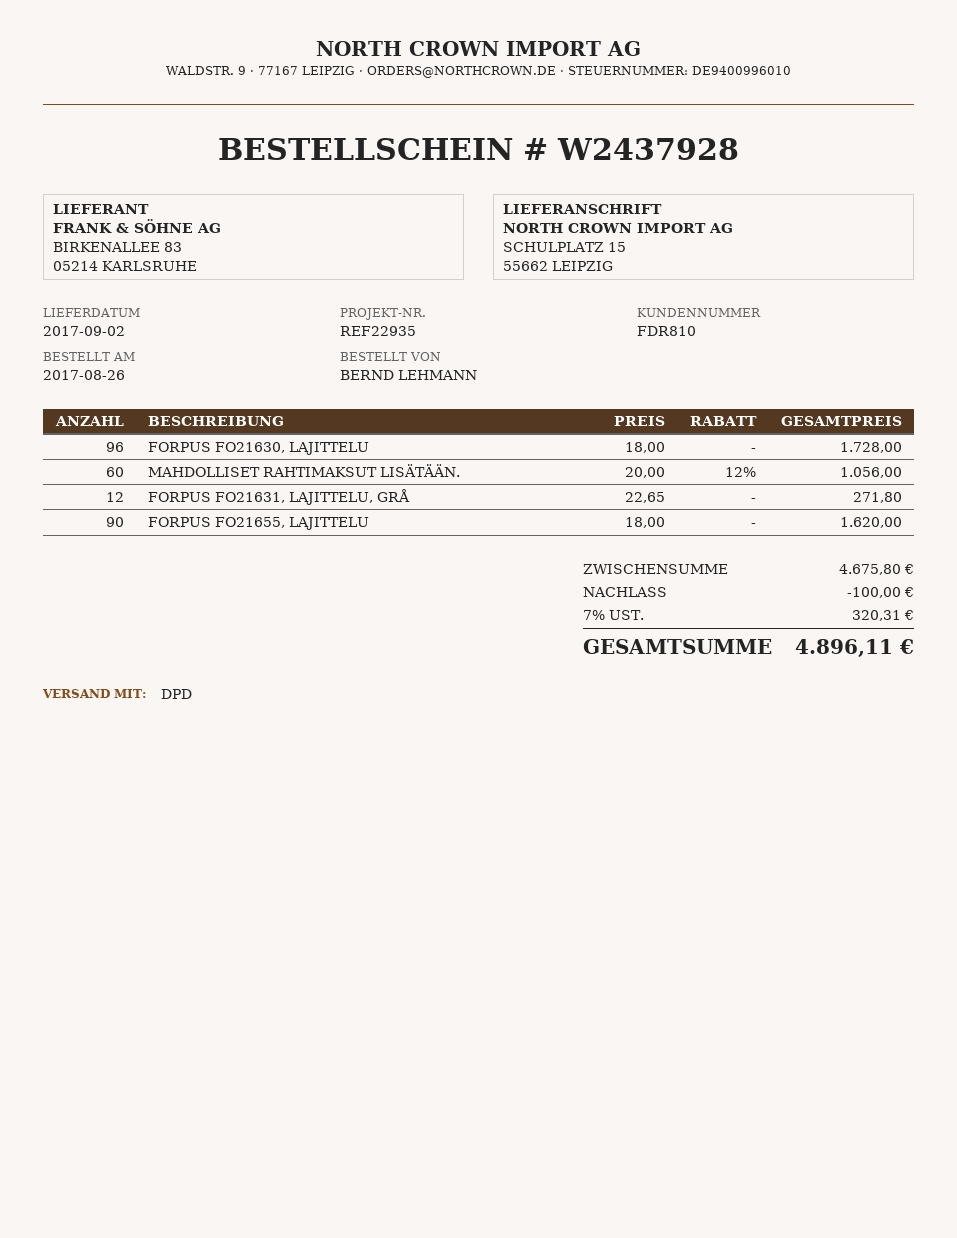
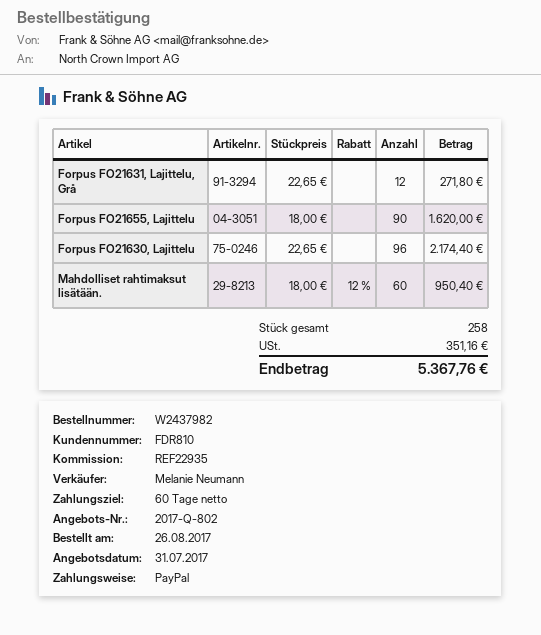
order number: W2437928 -> W2437982
FORPUS FO21630, LAJITTELU: 96 x 18.00 = 1728.00 -> 96 x 22.65 = 2174.40
MAHDOLLISET RAHTIMAKSUT LISÄTÄÄN.: 60 x 20.00 - 12% = 1056.00 -> 60 x 18.00 - 12% = 950.40
discount: 100.00 -> none
tax: 320.31 -> 351.16
total: 4896.11 -> 5367.76

